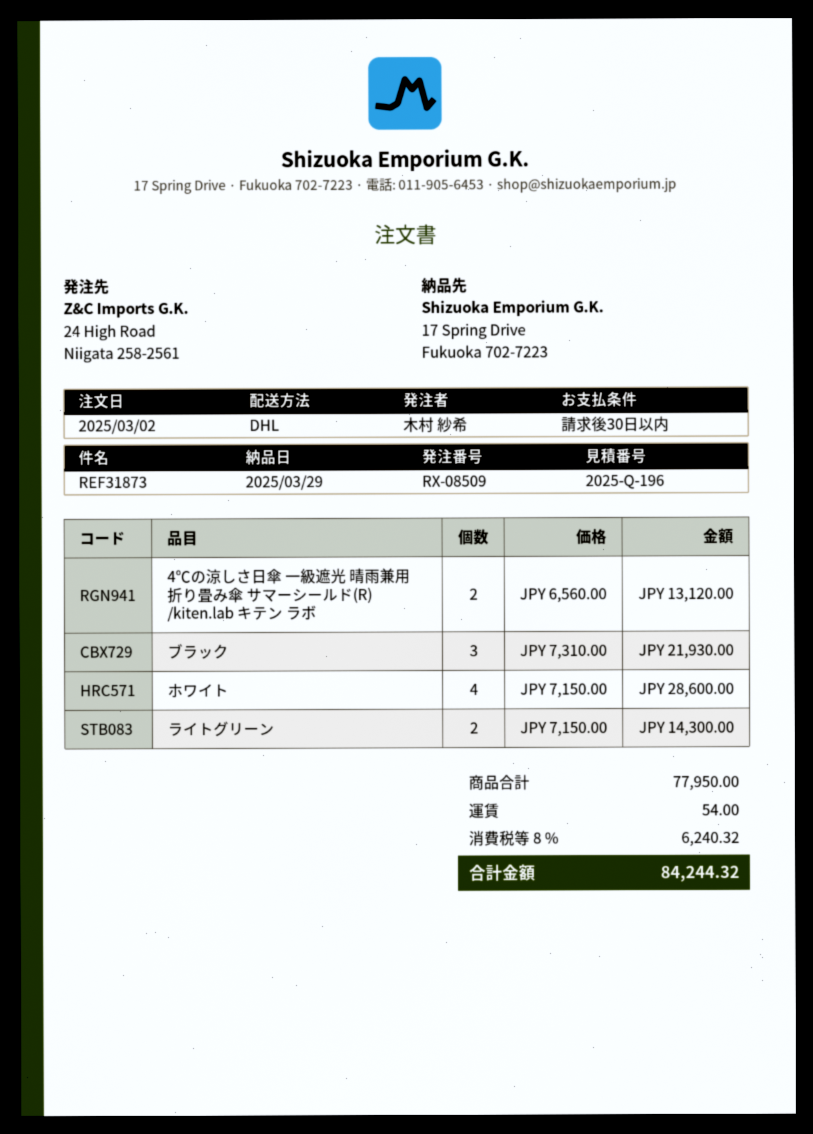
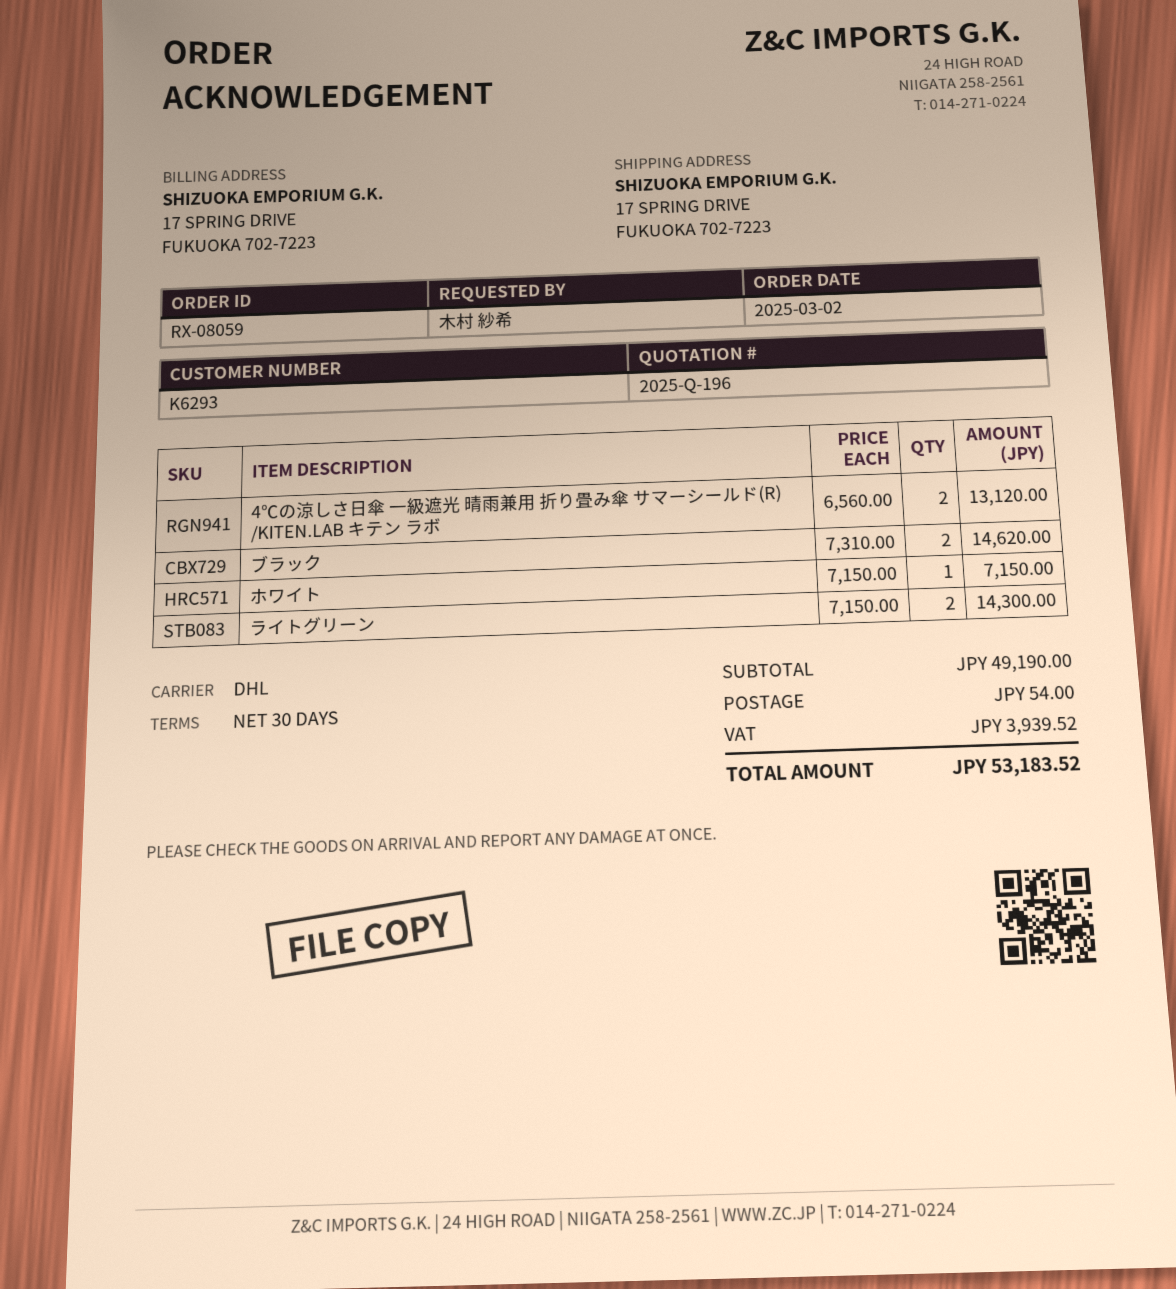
order number: RX-08509 -> RX-08059
ブラック: 3 x 7310.00 = 21930.00 -> 2 x 7310.00 = 14620.00
ホワイト: 4 x 7150.00 = 28600.00 -> 1 x 7150.00 = 7150.00
subtotal: 77950.00 -> 49190.00
tax: 6240.32 -> 3939.52
total: 84244.32 -> 53183.52

